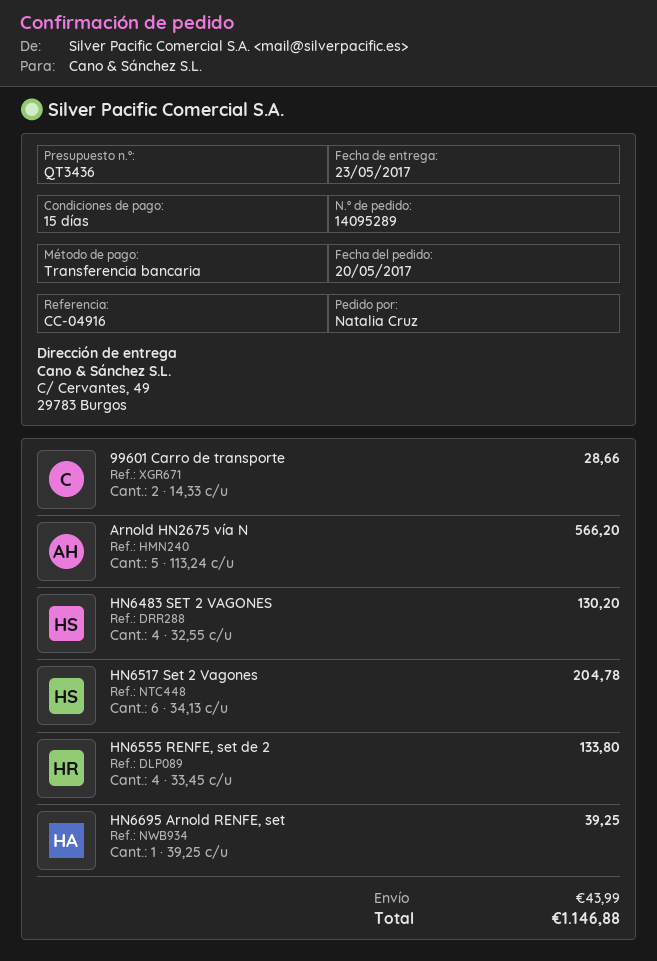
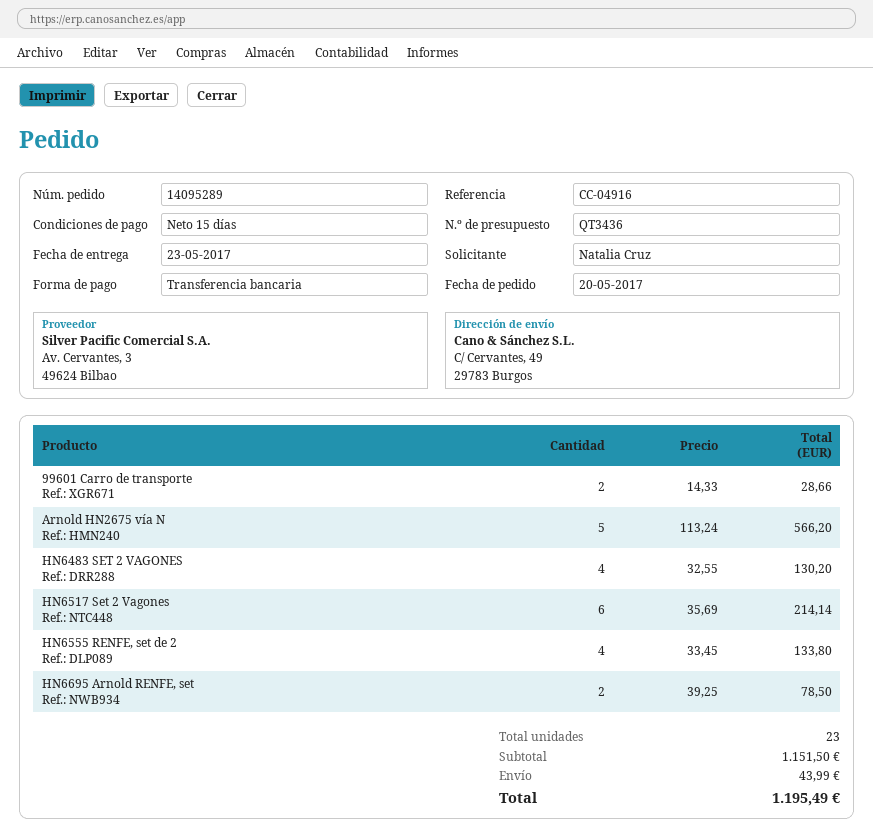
HN6517 Set 2 Vagones: 6 x 34.13 = 204.78 -> 6 x 35.69 = 214.14
HN6695 Arnold RENFE, set: 1 x 39.25 = 39.25 -> 2 x 39.25 = 78.50
total: 1146.88 -> 1195.49

